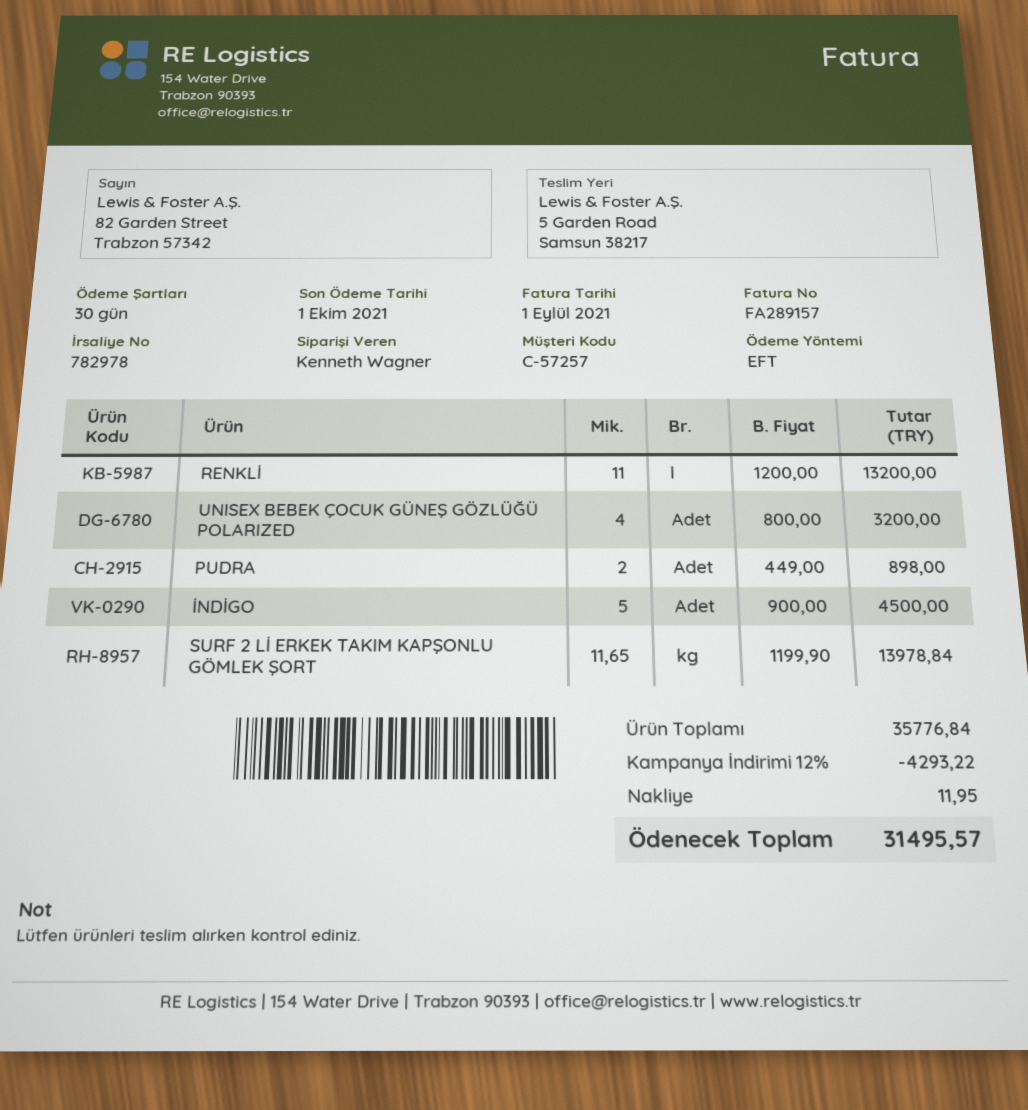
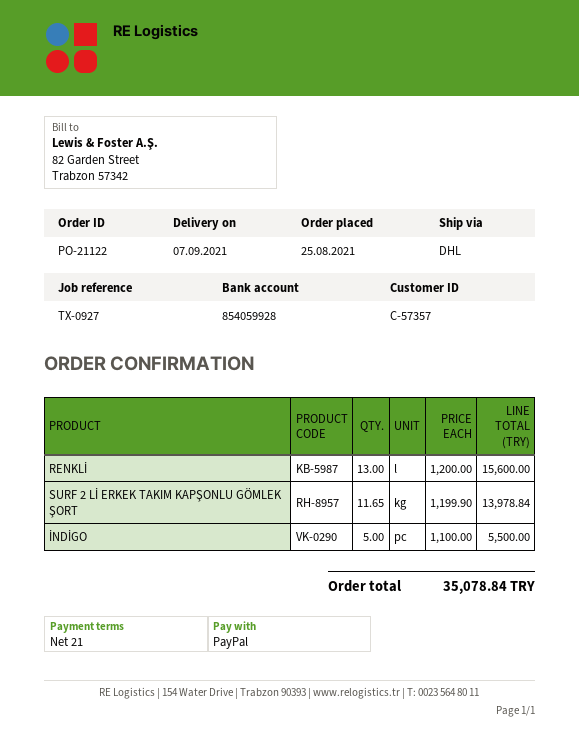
payment terms: 30 days -> 21 days
customer number: C-57257 -> C-57357
payment method: bank transfer -> PayPal
RENKLİ: 11 x 1200.00 = 13200.00 -> 13 x 1200.00 = 15600.00
UNISEX BEBEK ÇOCUK GÜNEŞ GÖZLÜĞÜ POLARIZED: 4 x 800.00 = 3200.00 -> none
PUDRA: 2 x 449.00 = 898.00 -> none
İNDİGO: 5 x 900.00 = 4500.00 -> 5 x 1100.00 = 5500.00
discount: 12% = 4293.22 -> none
shipping: 11.95 -> none
total: 31495.57 -> 35078.84

